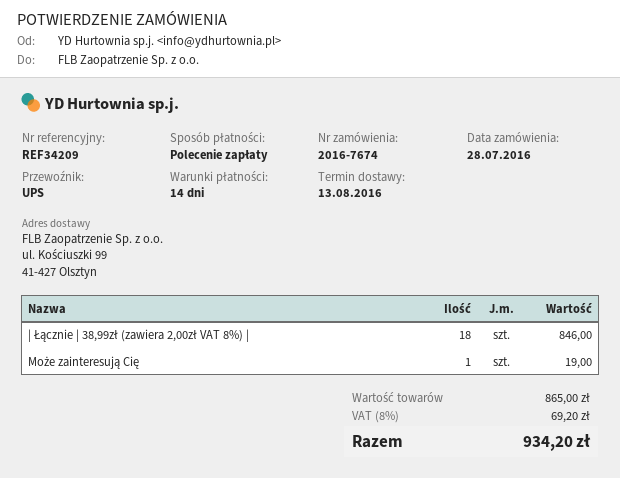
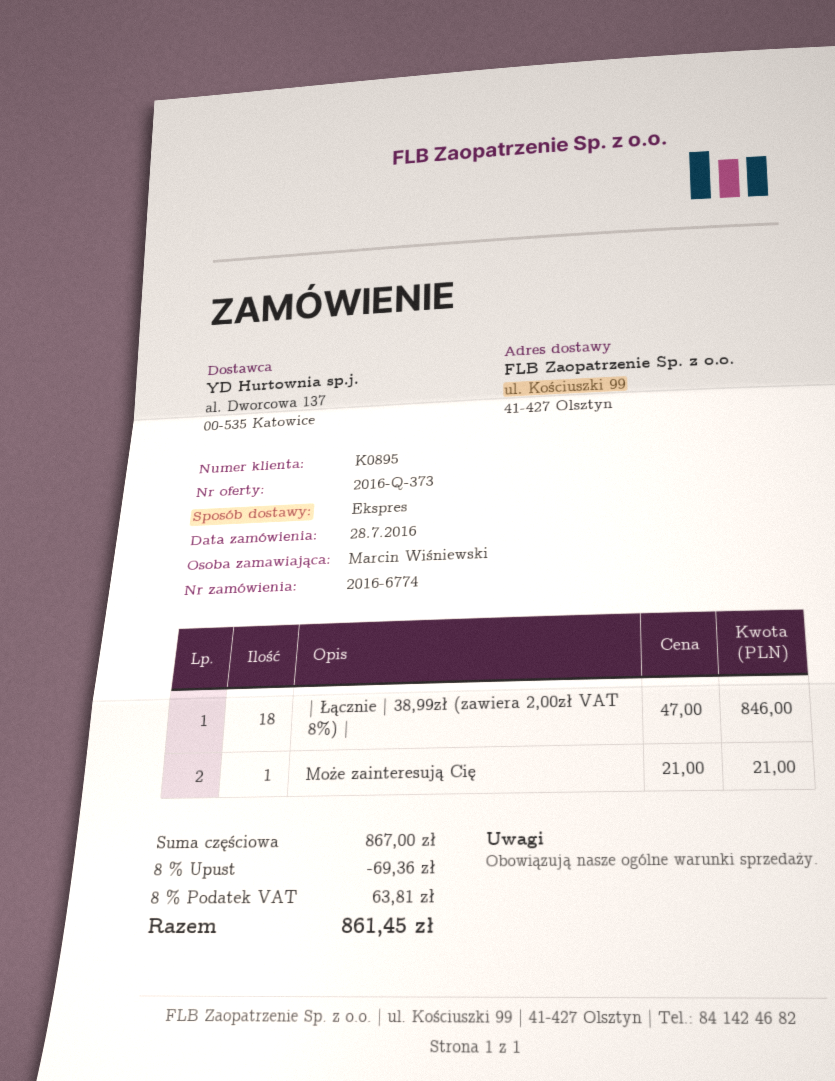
order number: 2016-7674 -> 2016-6774
shipping method: UPS -> express
Może zainteresują Cię: 1 for 19.00 -> 1 for 21.00
subtotal: 865.00 -> 867.00
discount: none -> 8% = 69.36
tax: 8% = 69.20 -> 8% = 63.81
total: 934.20 -> 861.45

